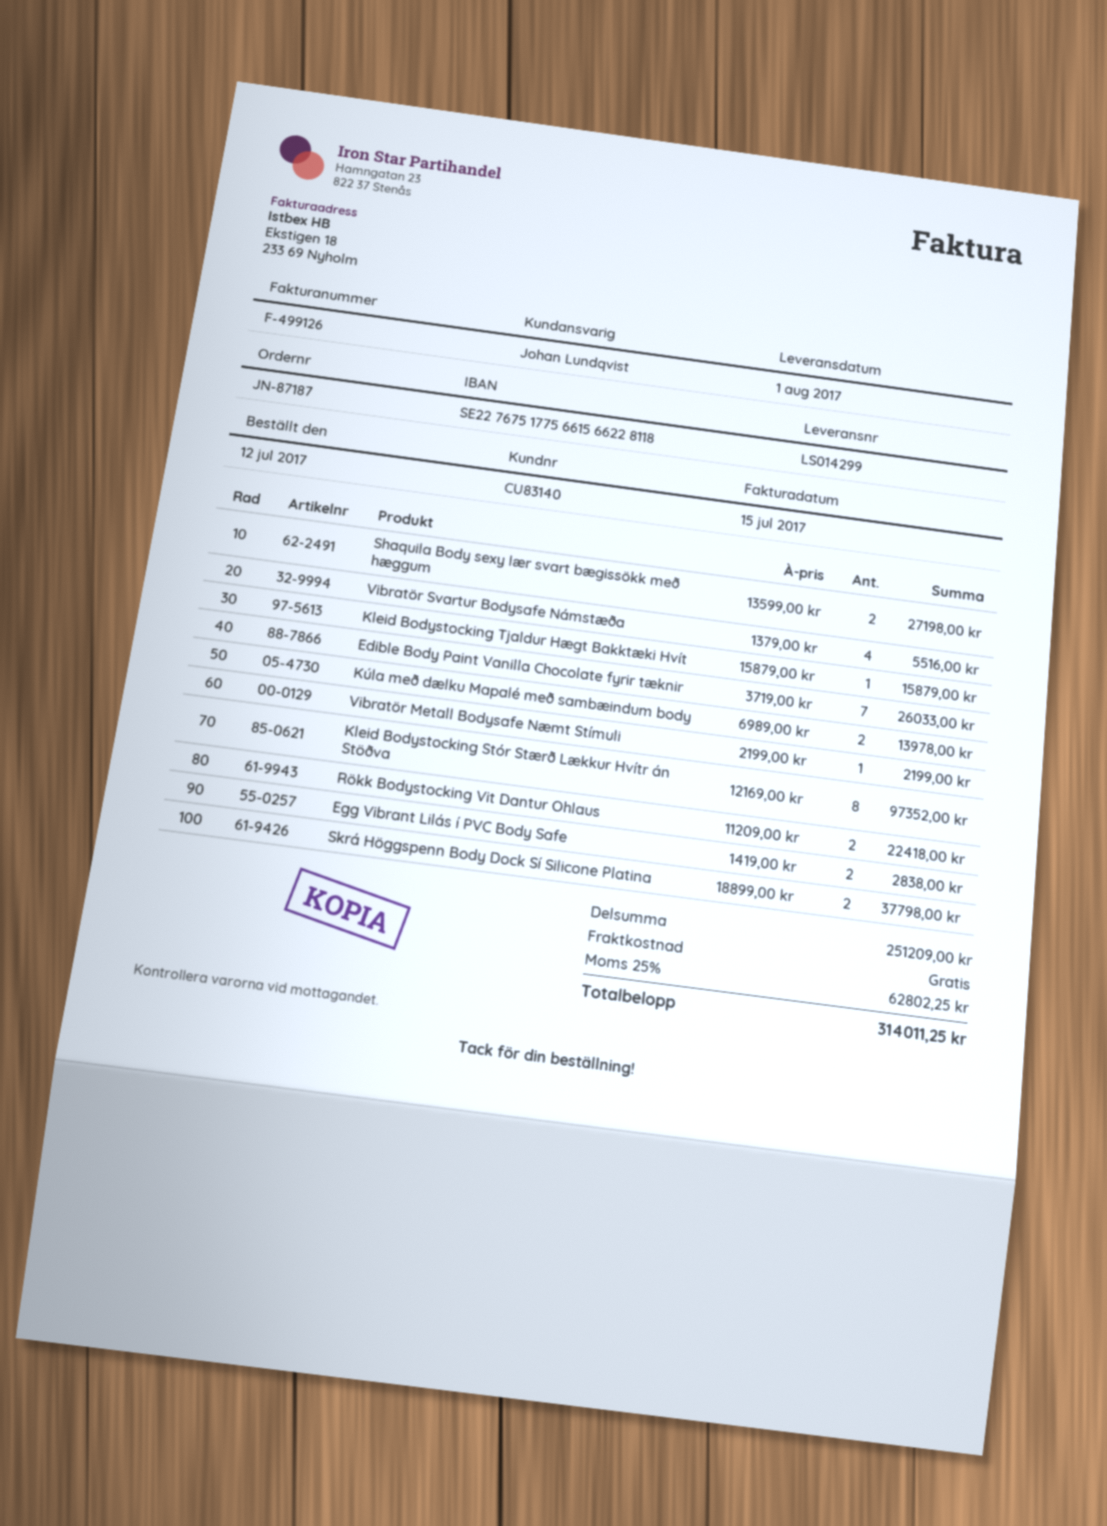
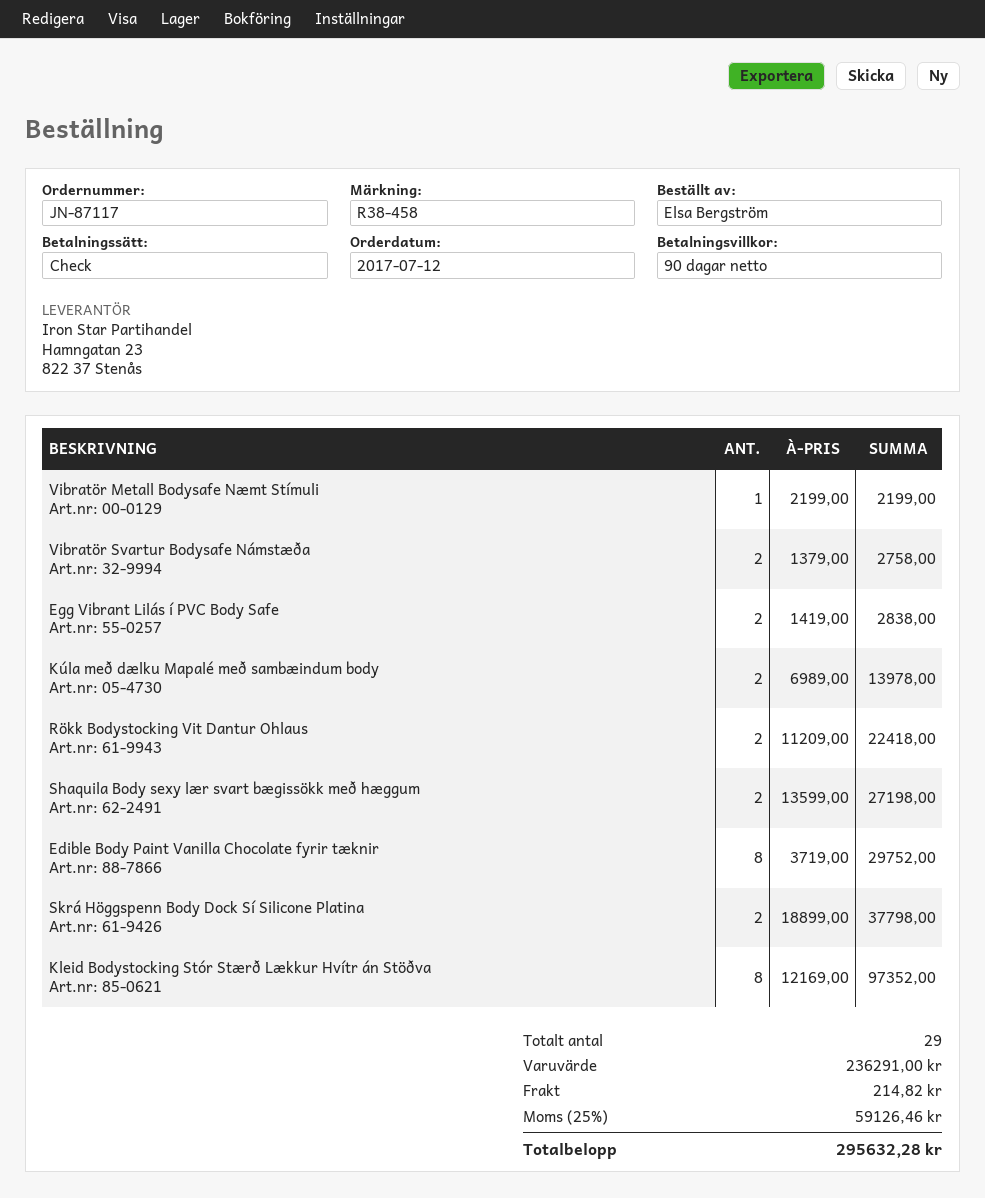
order number: JN-87187 -> JN-87117
Vibratör Svartur Bodysafe Námstæða: 4 x 1379.00 = 5516.00 -> 2 x 1379.00 = 2758.00
Kleid Bodystocking Tjaldur Hægt Bakktæki Hvít: 1 x 15879.00 = 15879.00 -> none
Edible Body Paint Vanilla Chocolate fyrir tæknir: 7 x 3719.00 = 26033.00 -> 8 x 3719.00 = 29752.00
subtotal: 251209.00 -> 236291.00
shipping: 0.00 -> 214.82
tax: 25% = 62802.25 -> 25% = 59126.46
total: 314011.25 -> 295632.28

